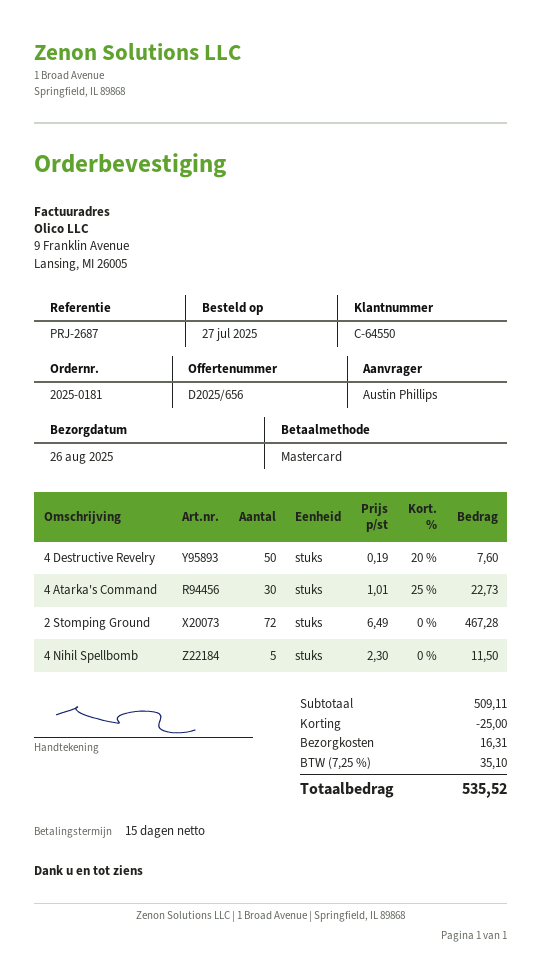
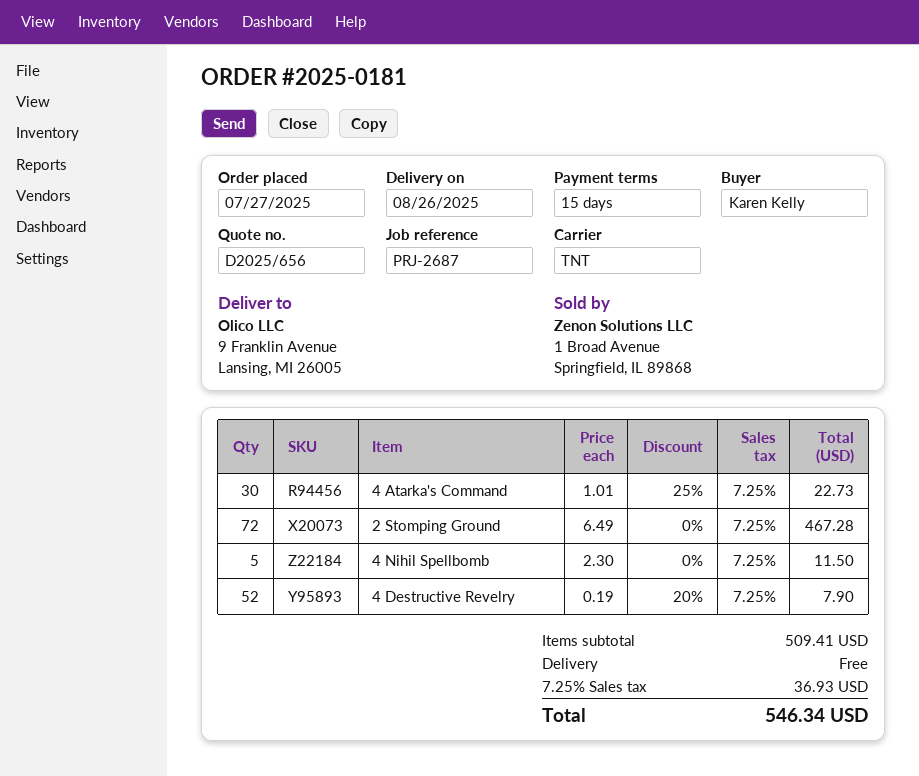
ordered by: Austin Phillips -> Karen Kelly
4 Destructive Revelry: 50 x 0.19 - 20% = 7.60 -> 52 x 0.19 - 20% = 7.90
subtotal: 509.11 -> 509.41
discount: 25.00 -> none
shipping: 16.31 -> 0.00
tax: 7.25% = 35.10 -> 7.25% = 36.93
total: 535.52 -> 546.34

